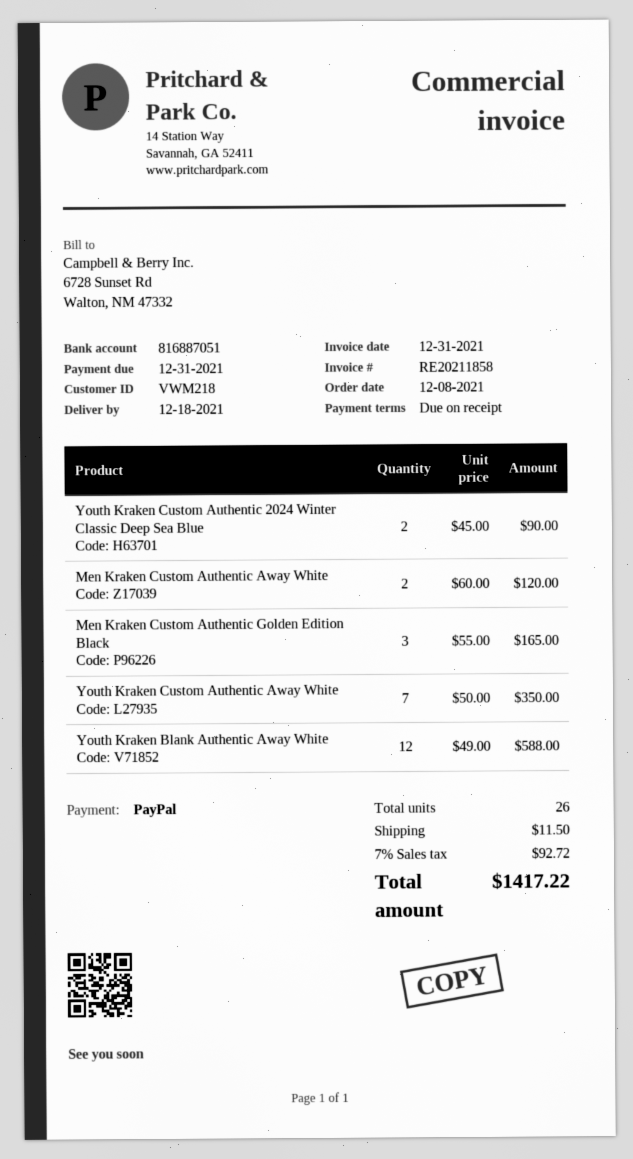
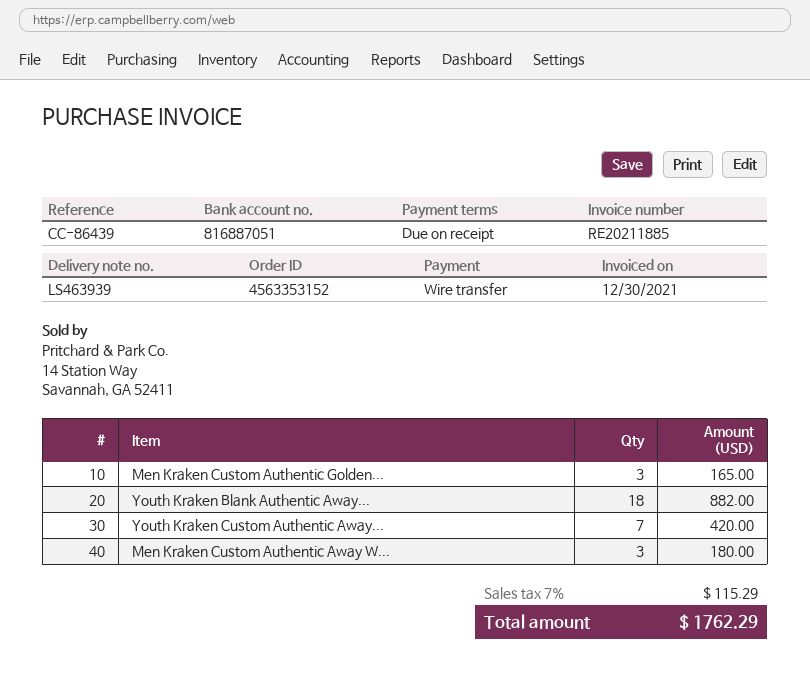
invoice number: RE20211858 -> RE20211885
invoice date: 2021-12-31 -> 2021-12-30
payment method: PayPal -> bank transfer
Youth Kraken Custom Authentic 2024 Winter Classic Deep Sea Blue: 2 for 90.00 -> none
Men Kraken Custom Authentic Away White: 2 for 120.00 -> 3 for 180.00
Youth Kraken Custom Authentic Away White: 7 for 350.00 -> 7 for 420.00
Youth Kraken Blank Authentic Away White: 12 for 588.00 -> 18 for 882.00
shipping: 11.50 -> none
tax: 7% = 92.72 -> 7% = 115.29
total: 1417.22 -> 1762.29

